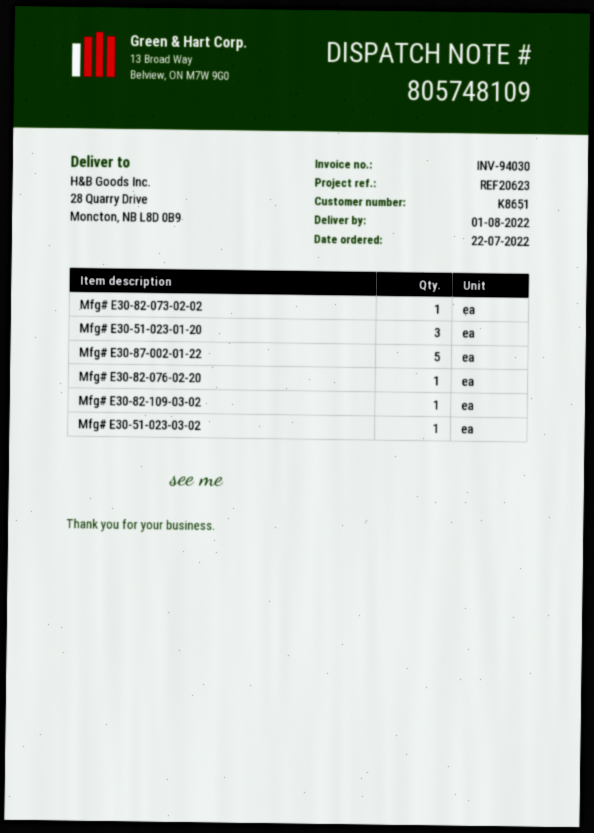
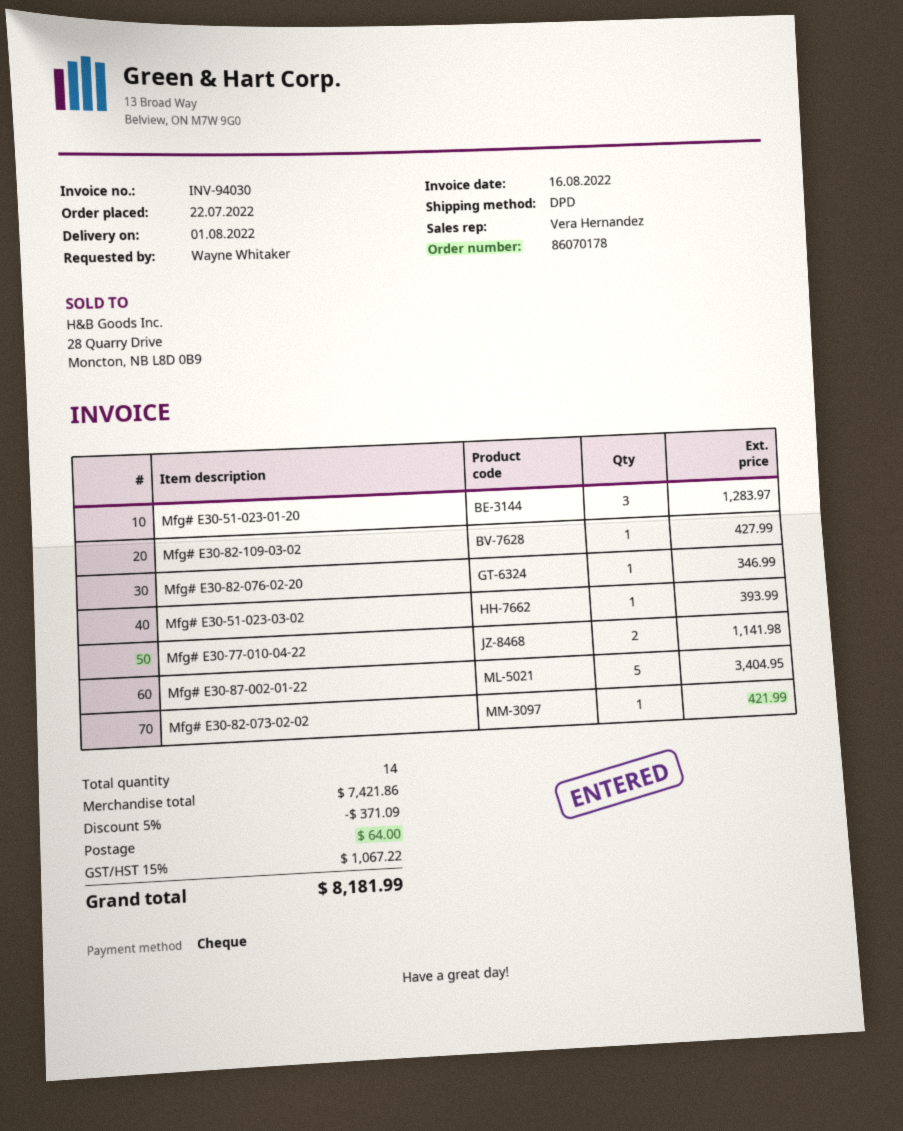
Mfg# E30-77-010-04-22: none -> 2

